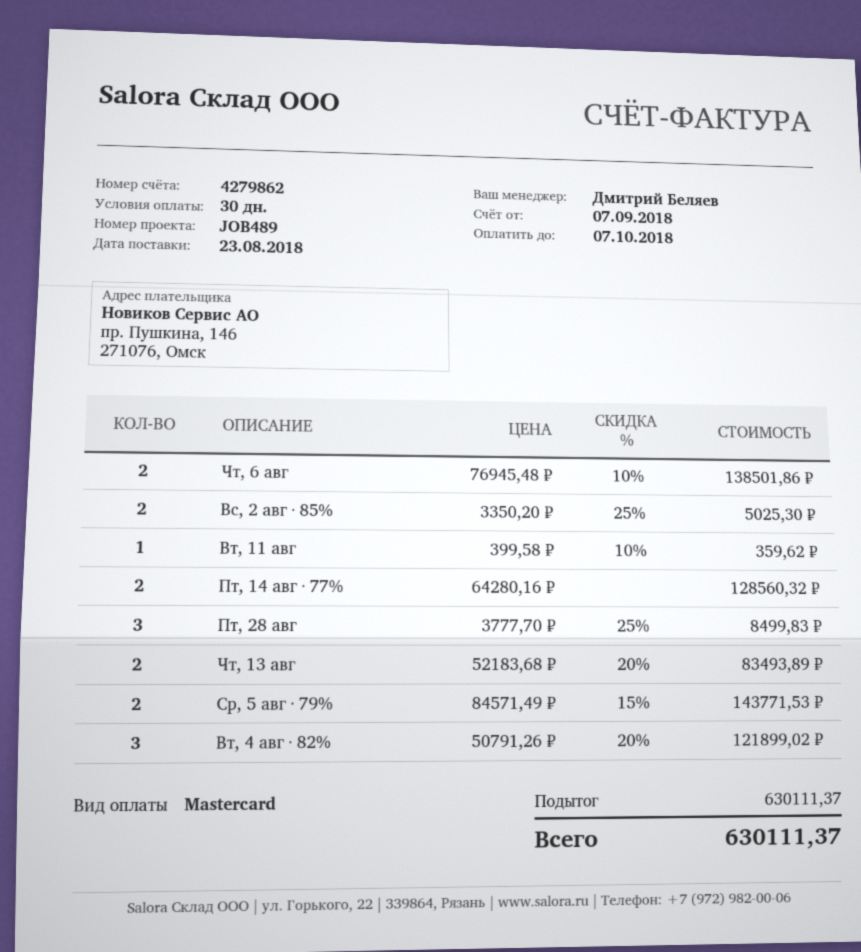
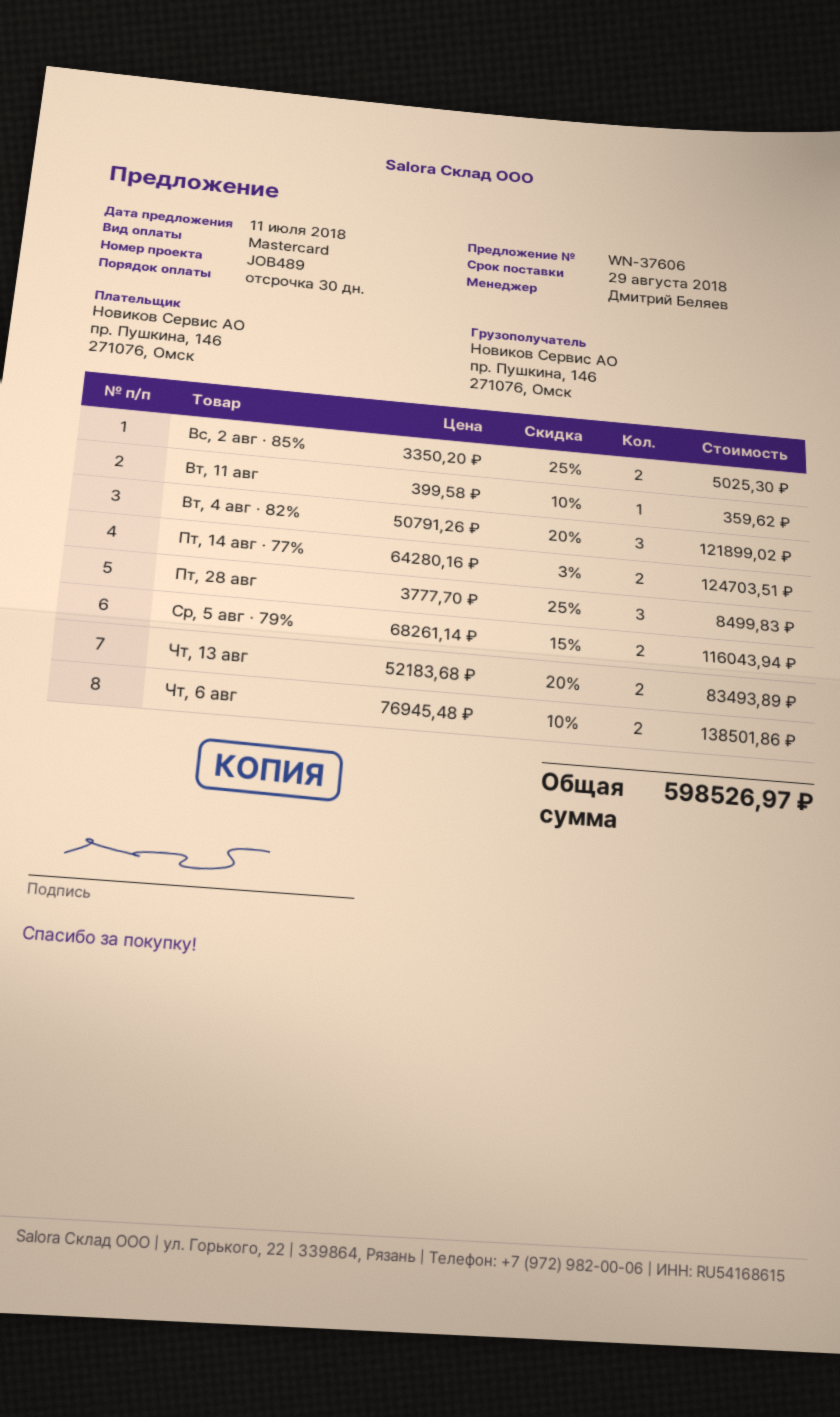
delivery date: 2018-08-23 -> 2018-08-29
Пт, 14 авг · 77%: 2 x 64280.16 = 128560.32 -> 2 x 64280.16 - 3% = 124703.51
Ср, 5 авг · 79%: 2 x 84571.49 - 15% = 143771.53 -> 2 x 68261.14 - 15% = 116043.94
total: 630111.37 -> 598526.97

